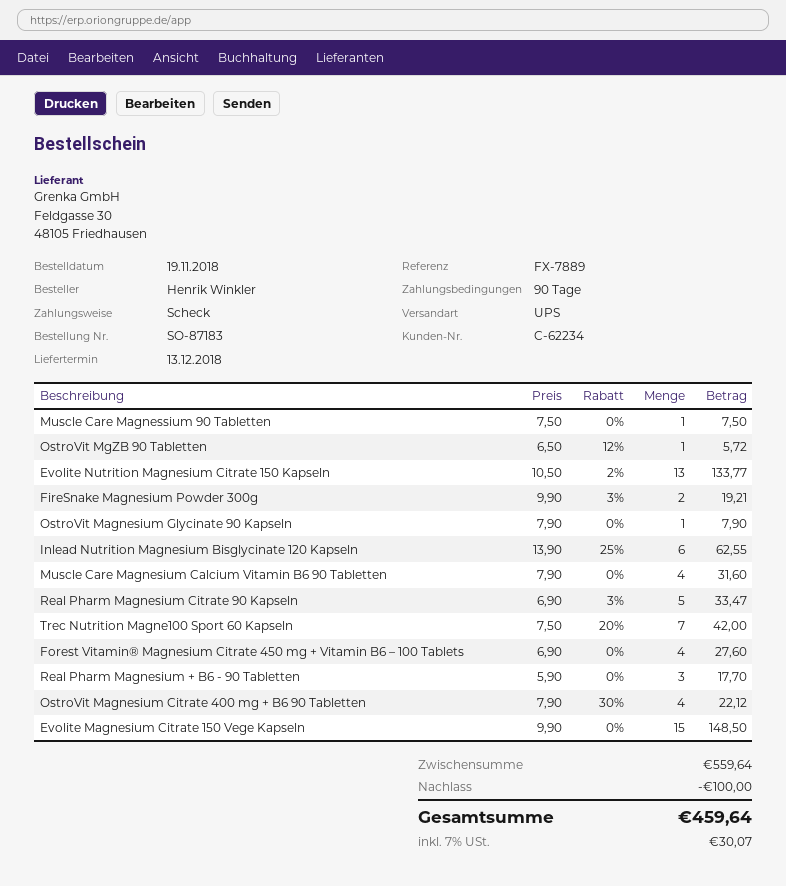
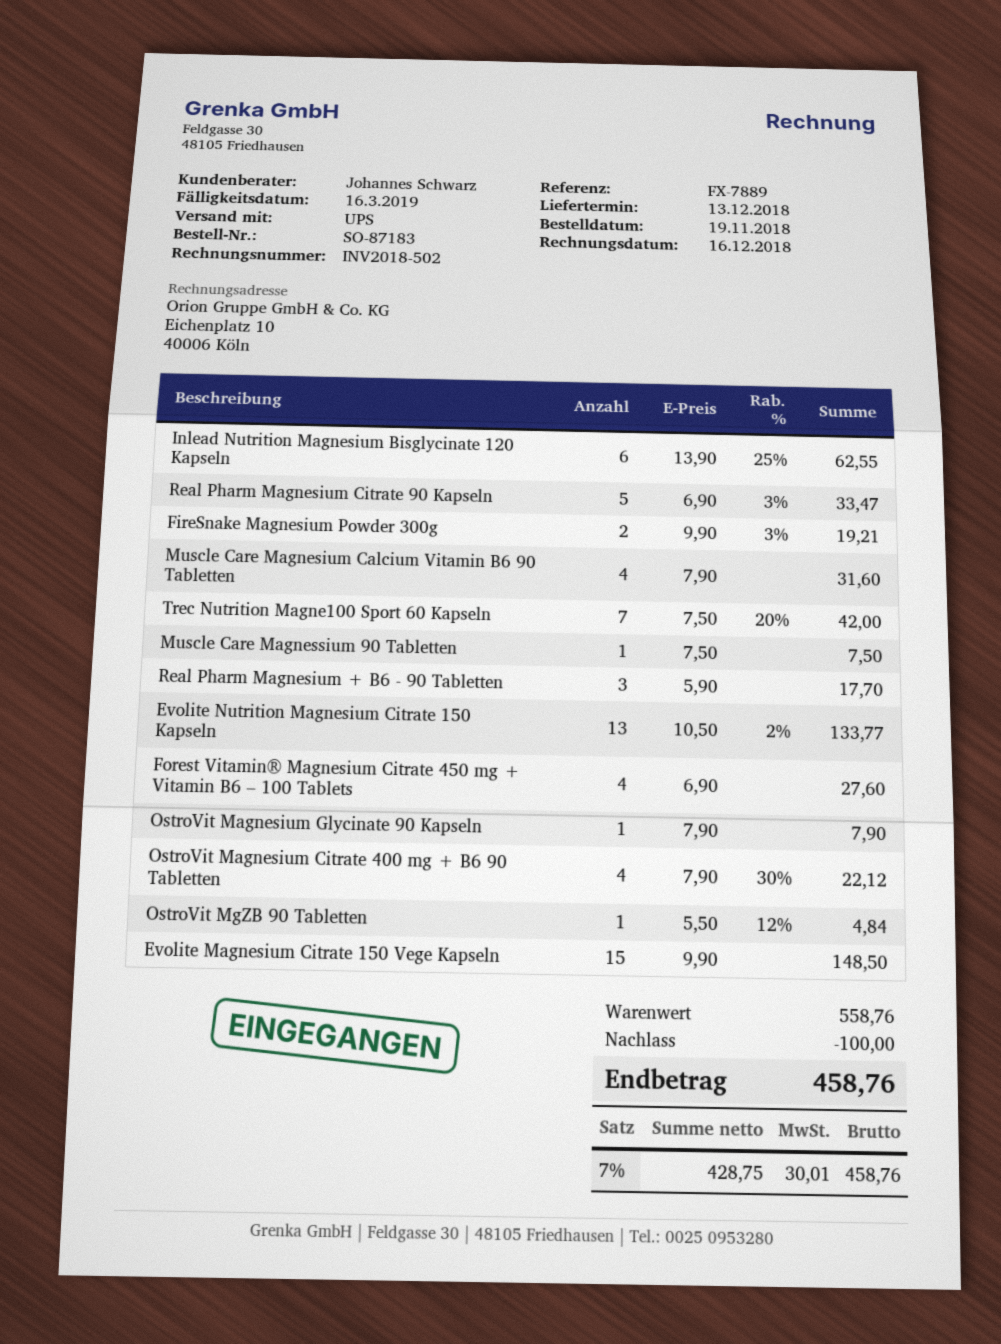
OstroVit MgZB 90 Tabletten: 1 x 6.50 - 12% = 5.72 -> 1 x 5.50 - 12% = 4.84
subtotal: 559.64 -> 558.76
tax: 7% = 30.07 -> 7% = 30.01
total: 459.64 -> 458.76

